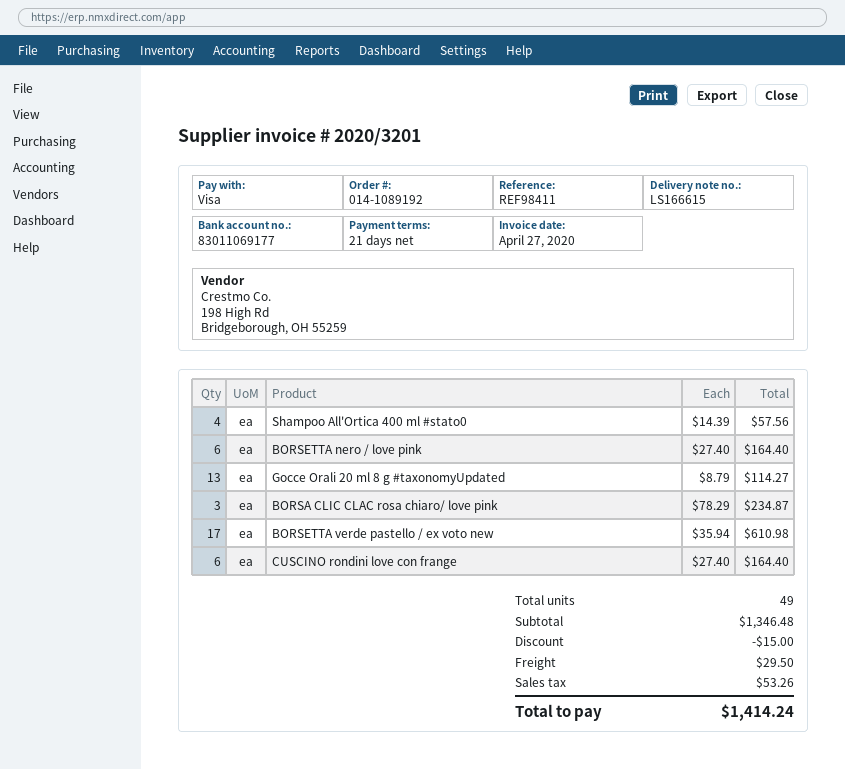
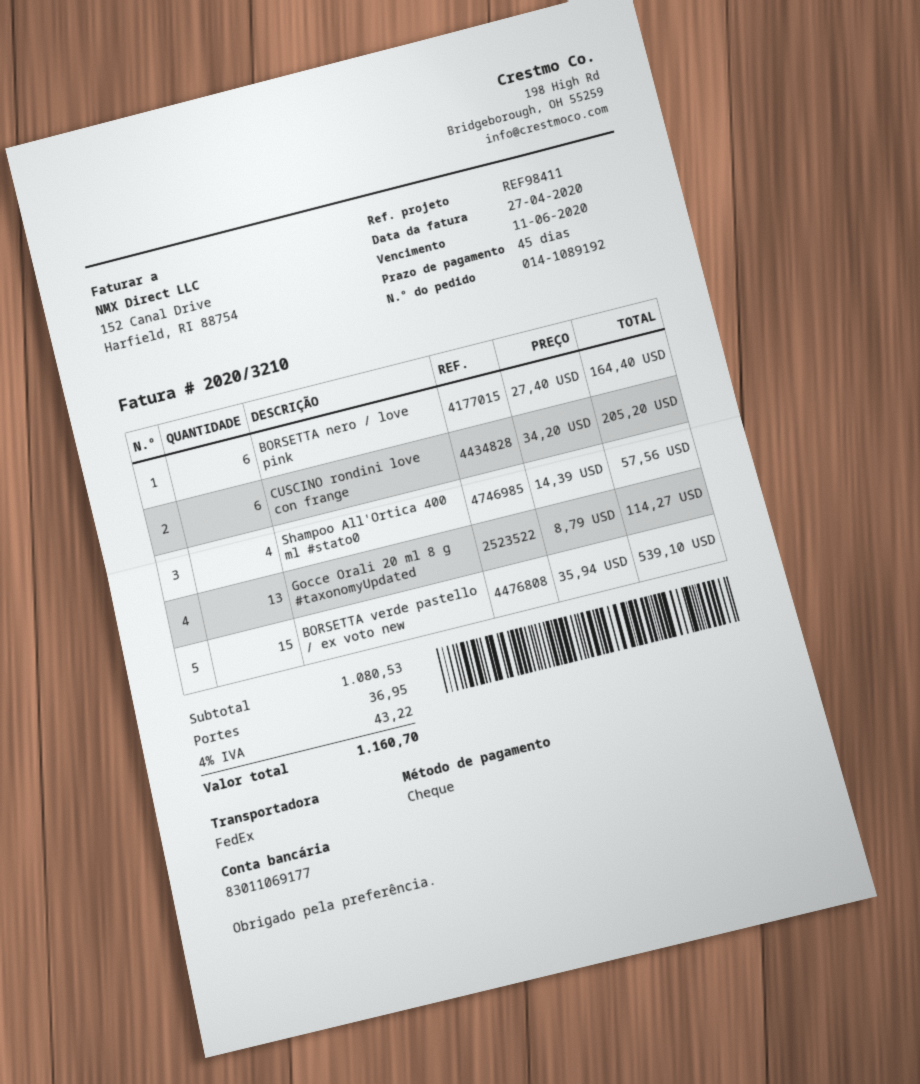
invoice number: 2020/3201 -> 2020/3210
payment terms: 21 days -> 45 days
payment method: Visa -> cheque
BORSA CLIC CLAC rosa chiaro/ love pink: 3 x 78.29 = 234.87 -> none
BORSETTA verde pastello / ex voto new: 17 x 35.94 = 610.98 -> 15 x 35.94 = 539.10
CUSCINO rondini love con frange: 6 x 27.40 = 164.40 -> 6 x 34.20 = 205.20
subtotal: 1346.48 -> 1080.53
discount: 15.00 -> none
shipping: 29.50 -> 36.95
tax: 53.26 -> 43.22
total: 1414.24 -> 1160.70

